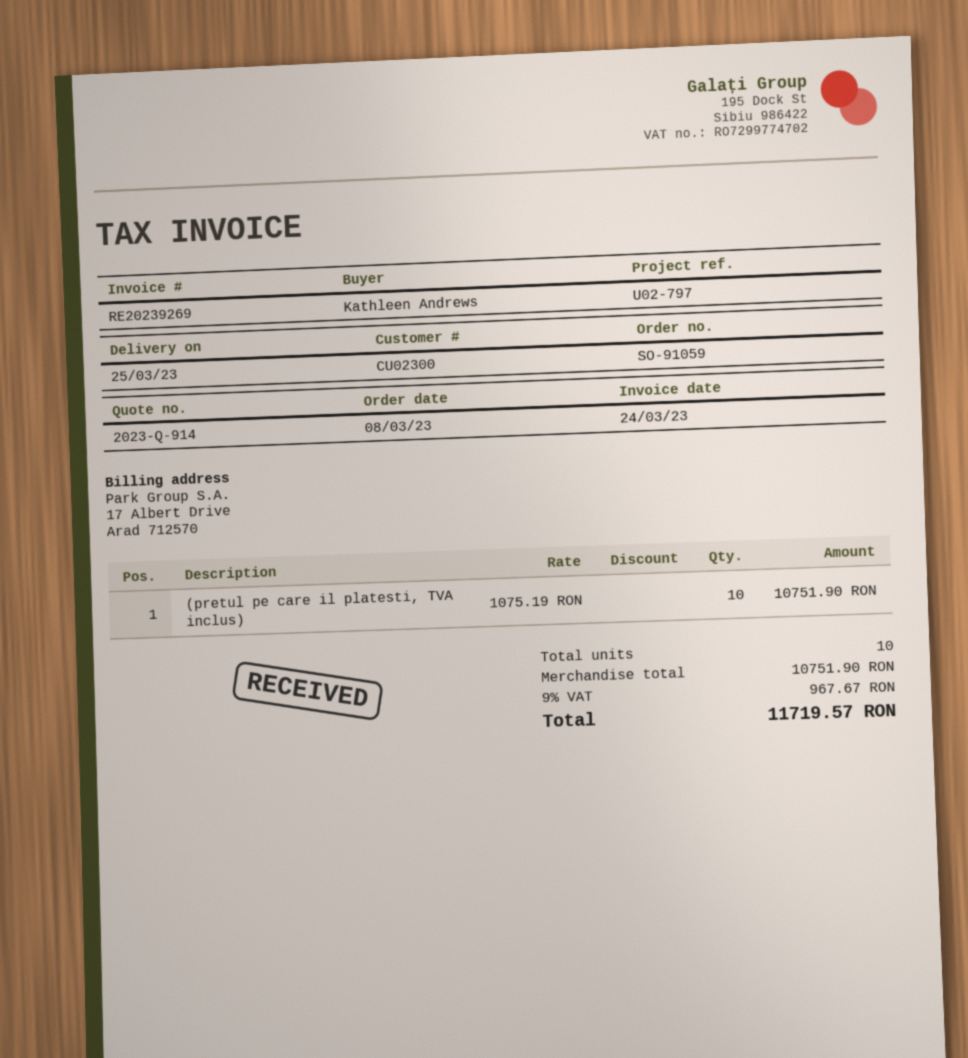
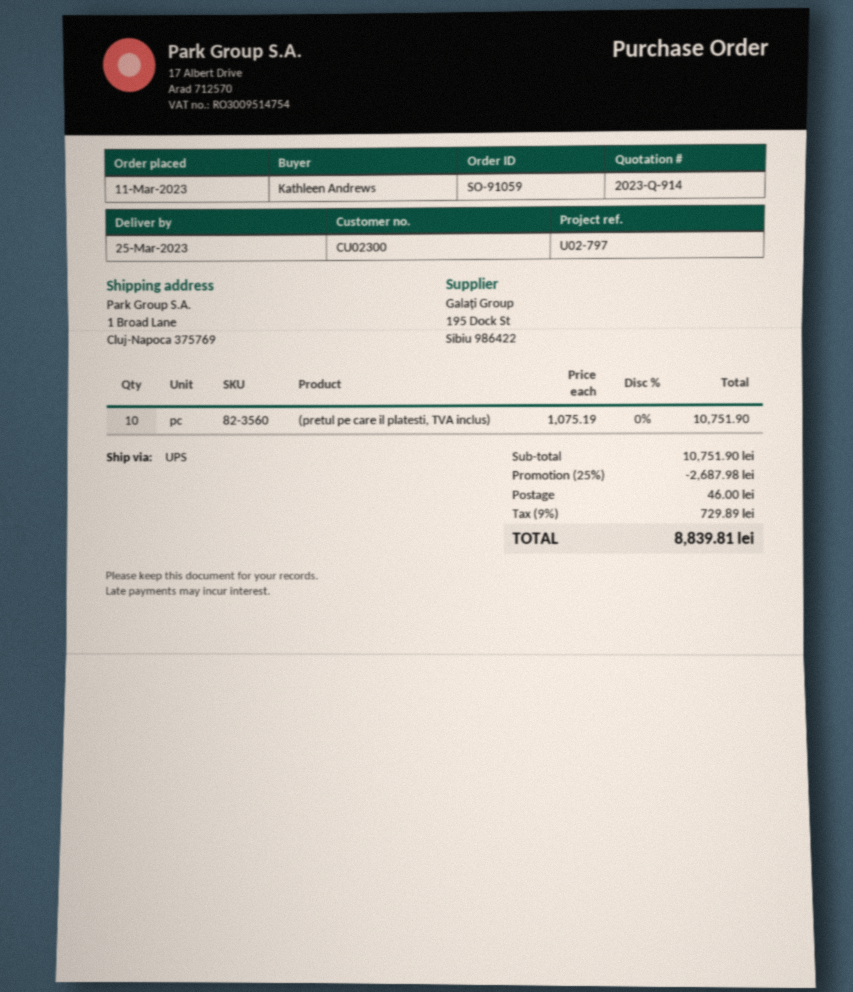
order date: 2023-03-08 -> 2023-03-11
discount: none -> 25% = 2687.98
shipping: none -> 46.00
tax: 9% = 967.67 -> 9% = 729.89
total: 11719.57 -> 8839.81

